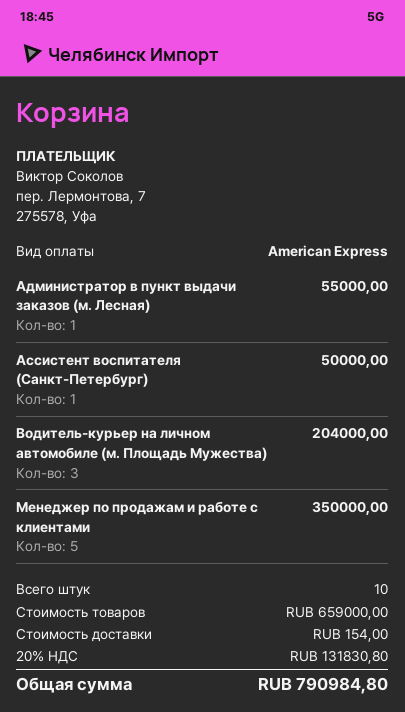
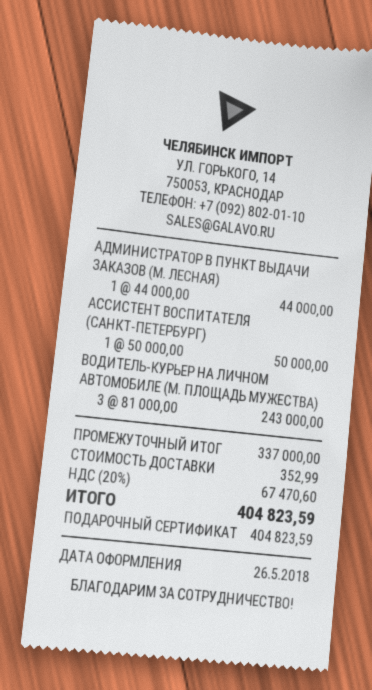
payment method: American Express -> gift card
Администратор в пункт выдачи заказов (м. Лесная): 1 for 55000.00 -> 1 for 44000.00
Водитель-курьер на личном автомобиле (м. Площадь Мужества): 3 for 204000.00 -> 3 for 243000.00
Менеджер по продажам и работе с клиентами: 5 for 350000.00 -> none
subtotal: 659000.00 -> 337000.00
shipping: 154.00 -> 352.99
tax: 20% = 131830.80 -> 20% = 67470.60
total: 790984.80 -> 404823.59

